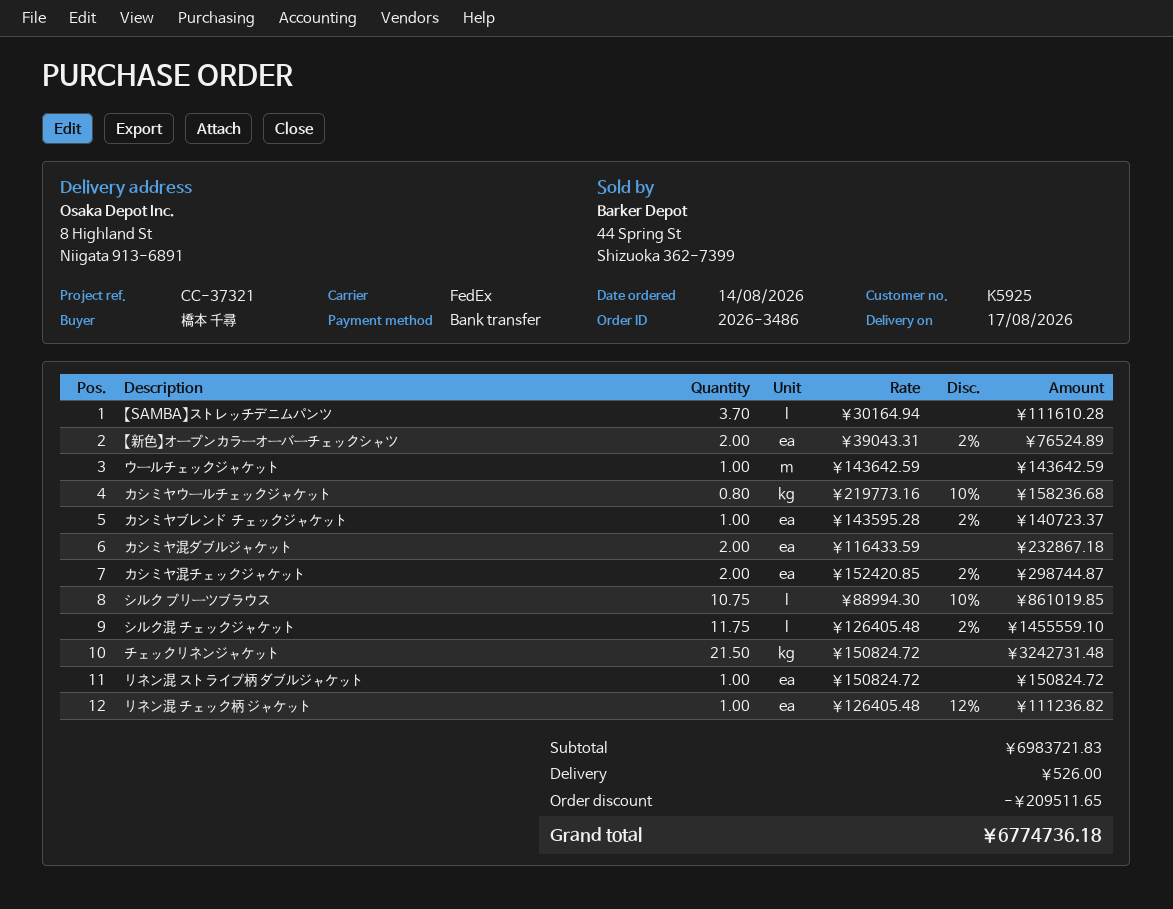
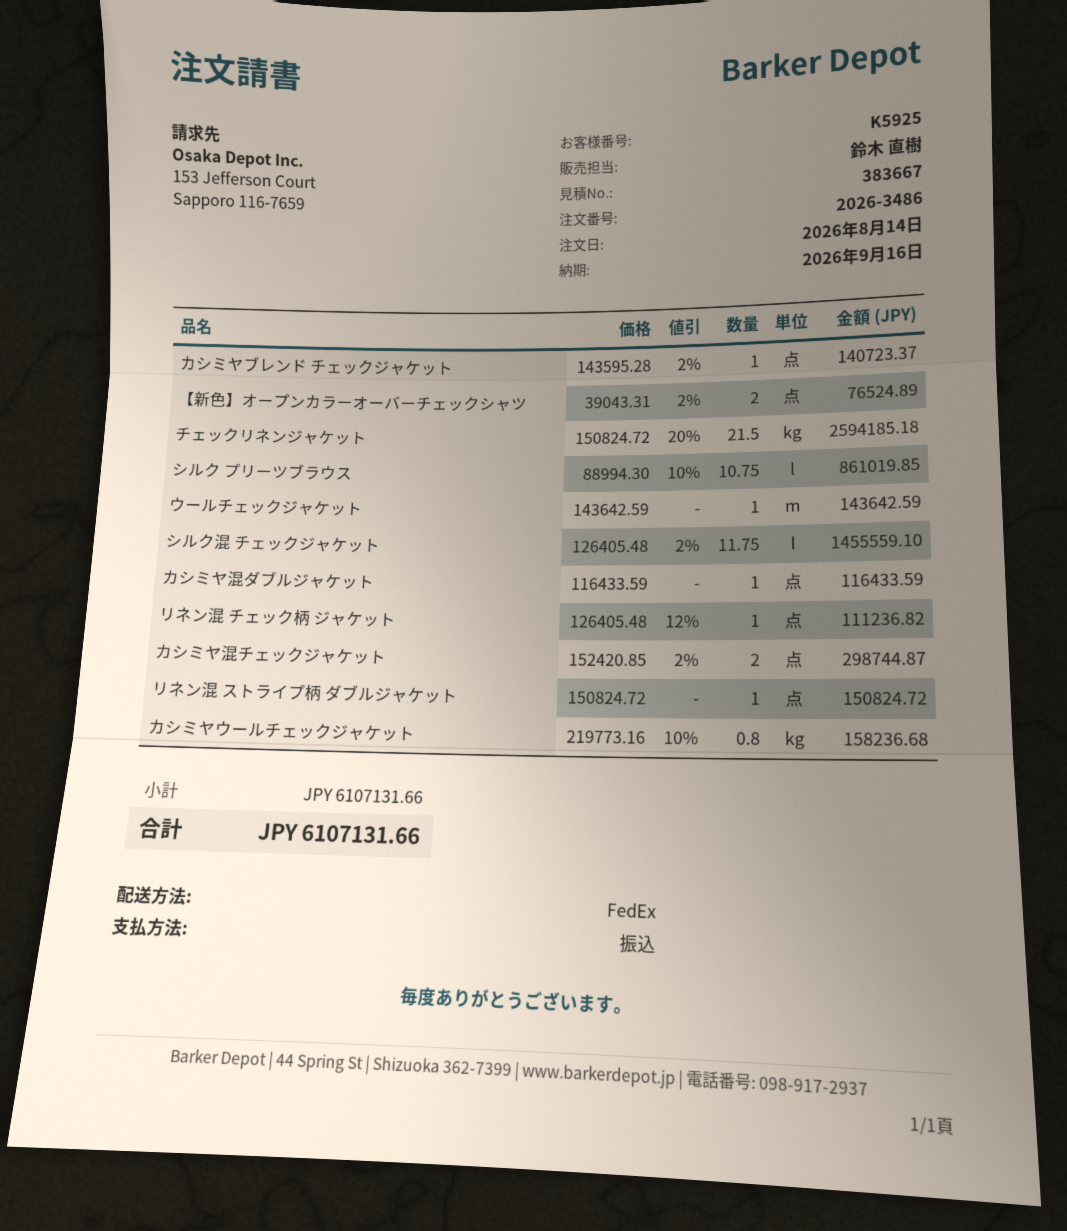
delivery date: 2026-08-17 -> 2026-09-16
【SAMBA】ストレッチデニムパンツ: 3.7 x 30164.94 = 111610.28 -> none
カシミヤ混ダブルジャケット: 2 x 116433.59 = 232867.18 -> 1 x 116433.59 = 116433.59
チェックリネンジャケット: 21.5 x 150824.72 = 3242731.48 -> 21.5 x 150824.72 - 20% = 2594185.18
subtotal: 6983721.83 -> 6107131.66
discount: 209511.65 -> none
shipping: 526.00 -> none
total: 6774736.18 -> 6107131.66

